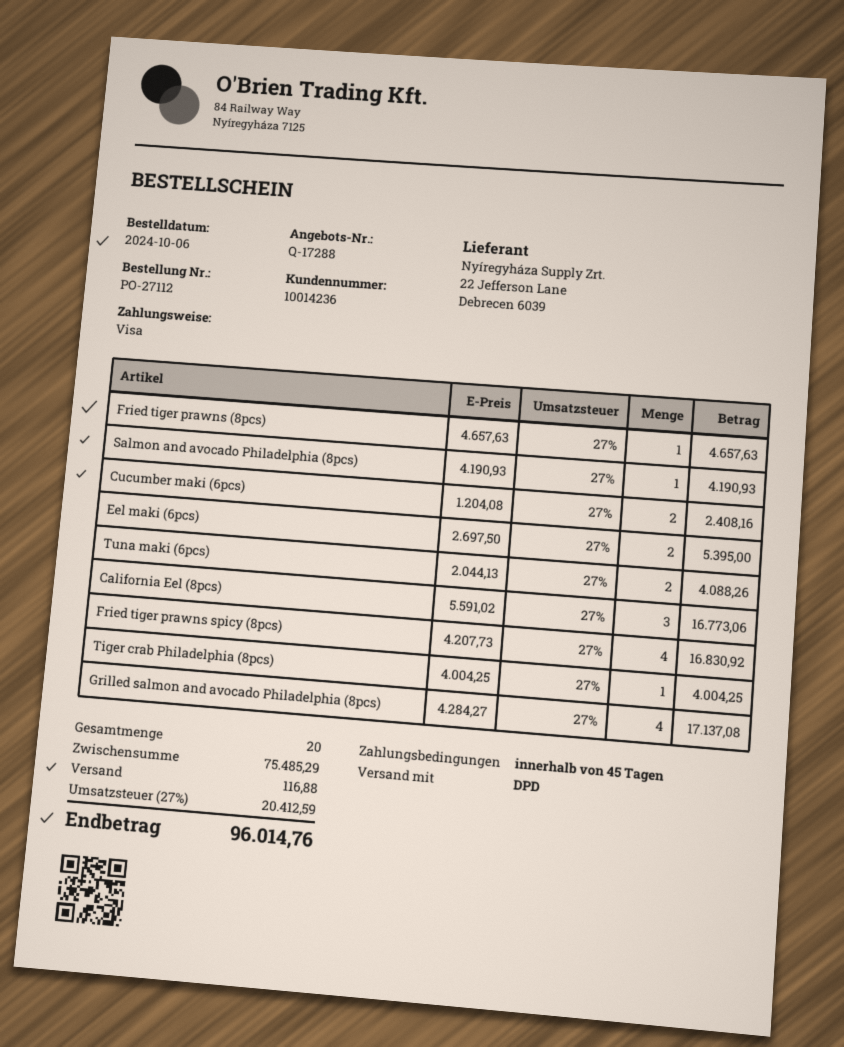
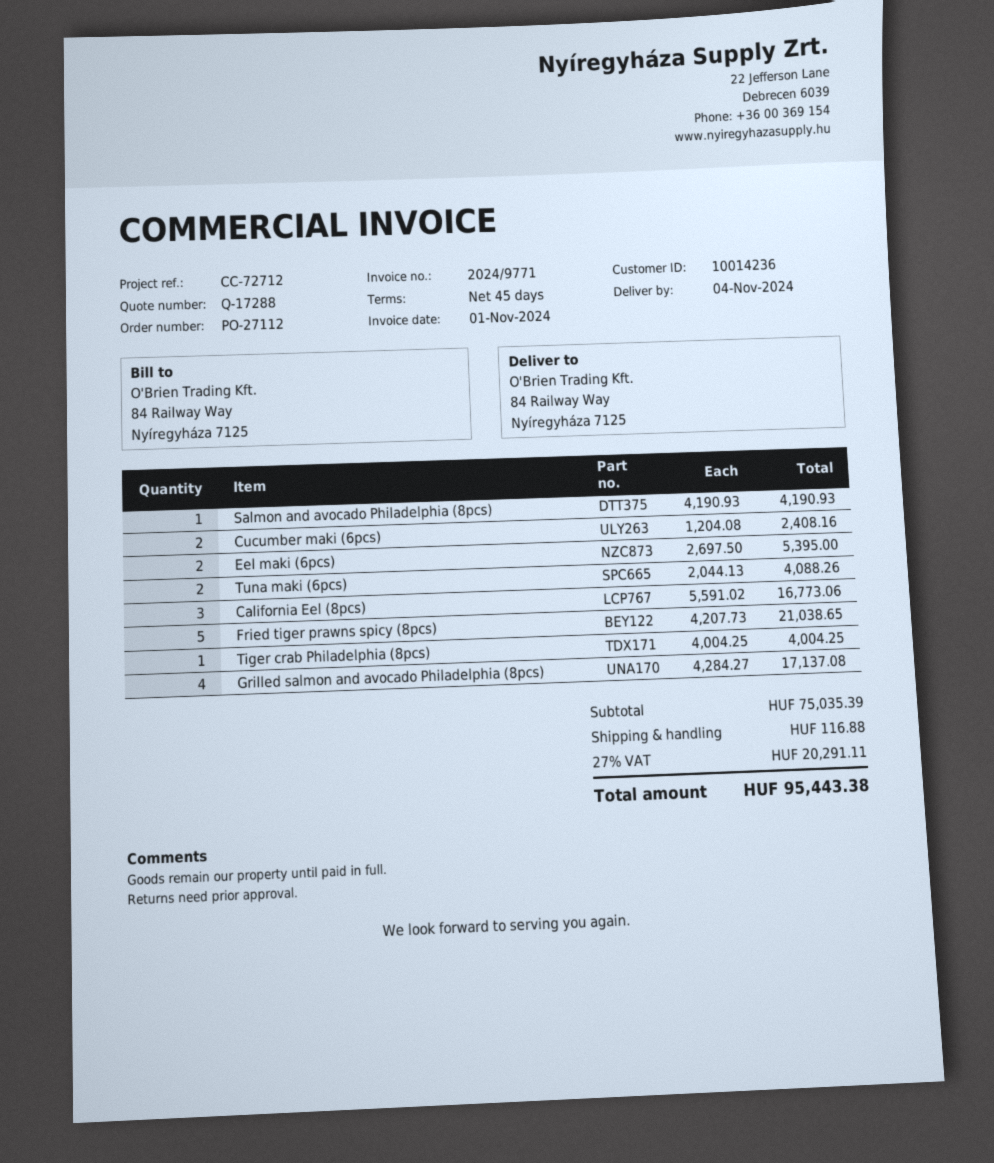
Fried tiger prawns (8pcs): 1 x 4657.63 = 4657.63 -> none
Fried tiger prawns spicy (8pcs): 4 x 4207.73 = 16830.92 -> 5 x 4207.73 = 21038.65
subtotal: 75485.29 -> 75035.39
tax: 27% = 20412.59 -> 27% = 20291.11
total: 96014.76 -> 95443.38

